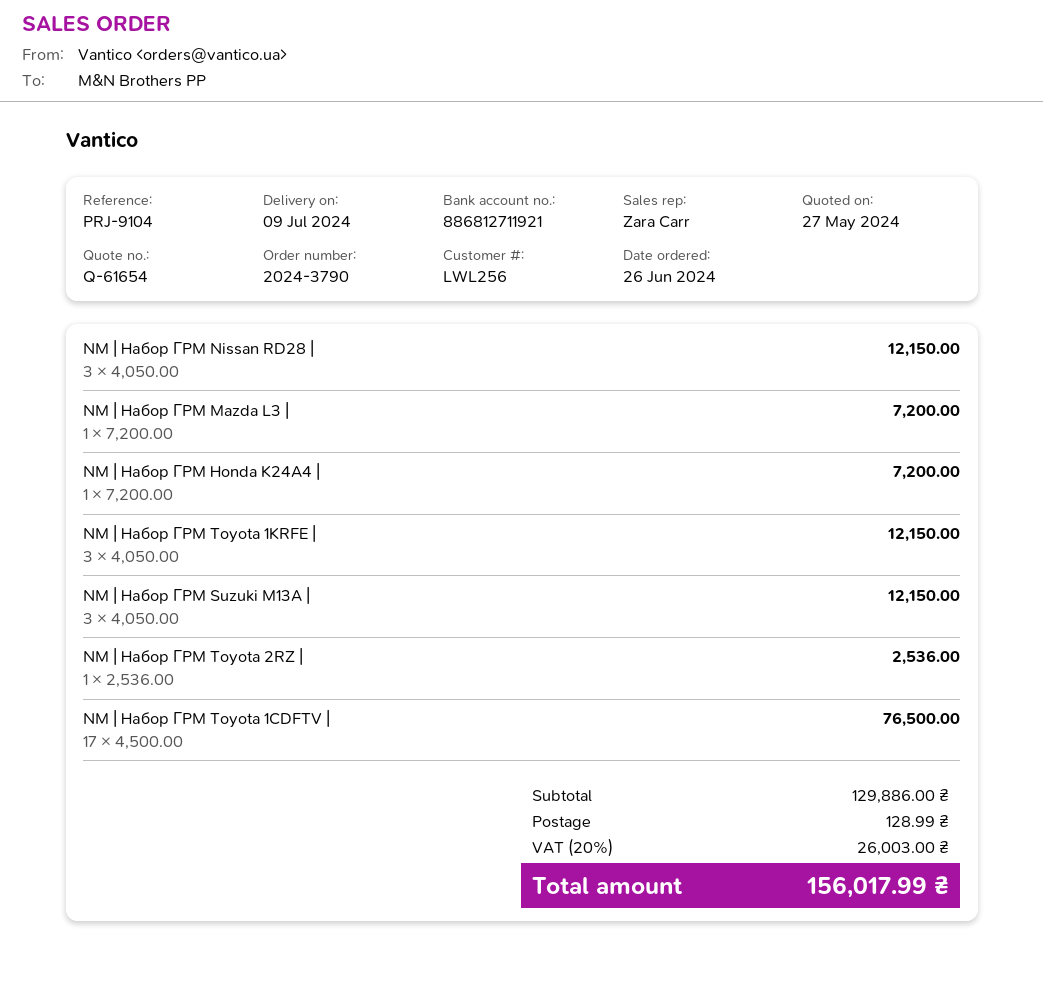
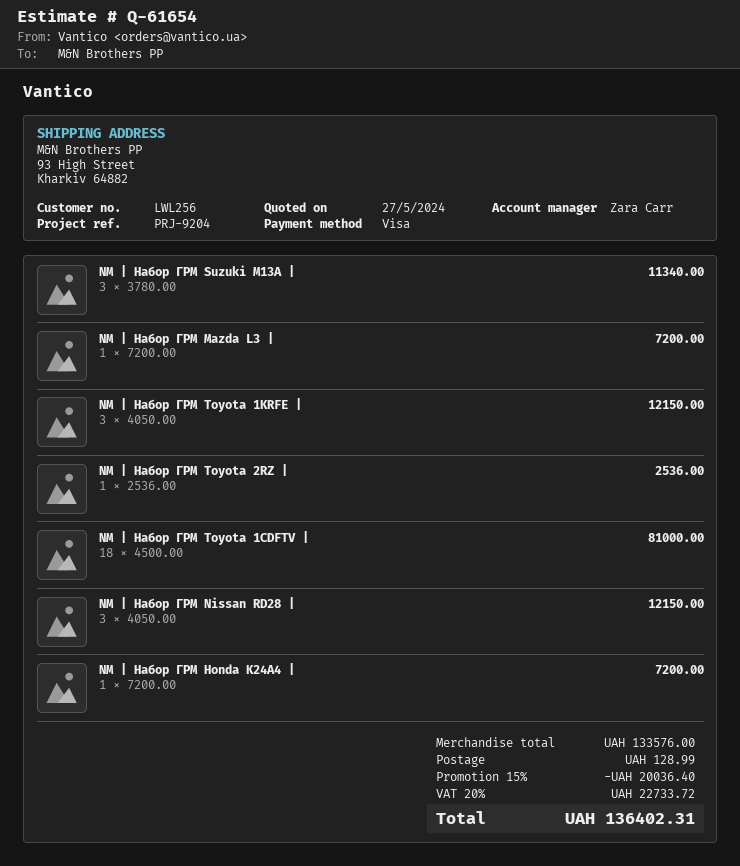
reference: PRJ-9104 -> PRJ-9204
NM | Набор ГРМ Suzuki M13A |: 3 x 4050.00 = 12150.00 -> 3 x 3780.00 = 11340.00
NM | Набор ГРМ Toyota 1CDFTV |: 17 x 4500.00 = 76500.00 -> 18 x 4500.00 = 81000.00
subtotal: 129886.00 -> 133576.00
discount: none -> 15% = 20036.40
tax: 20% = 26003.00 -> 20% = 22733.72
total: 156017.99 -> 136402.31

